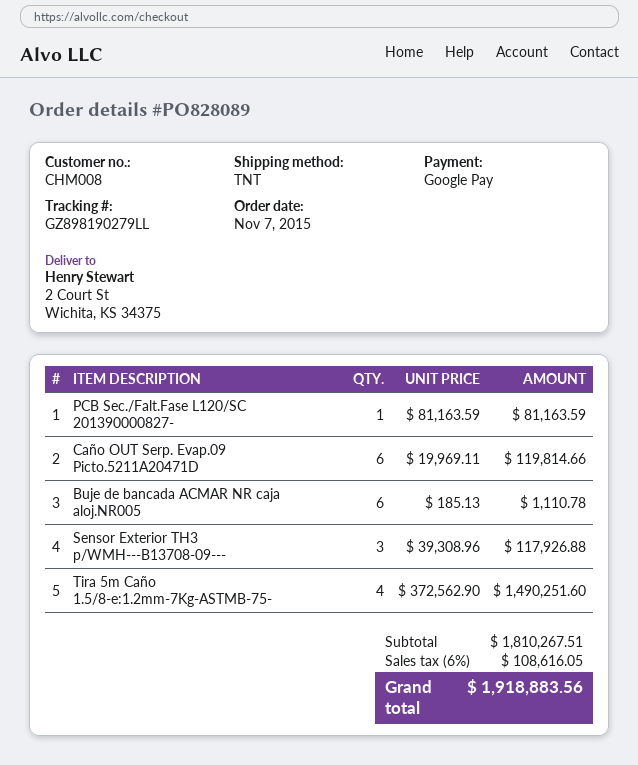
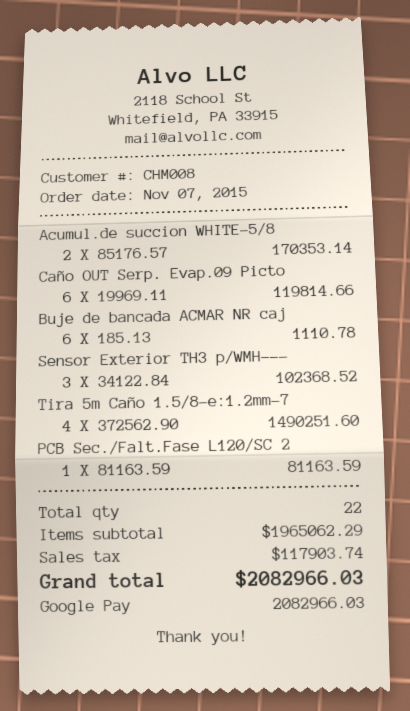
Sensor Exterior TH3 p/WMH---B13708-09---: 3 x 39308.96 = 117926.88 -> 3 x 34122.84 = 102368.52
Acumul.de succion WHITE-5/8: none -> 2 x 85176.57 = 170353.14
subtotal: 1810267.51 -> 1965062.29
tax: 108616.05 -> 117903.74
total: 1918883.56 -> 2082966.03

